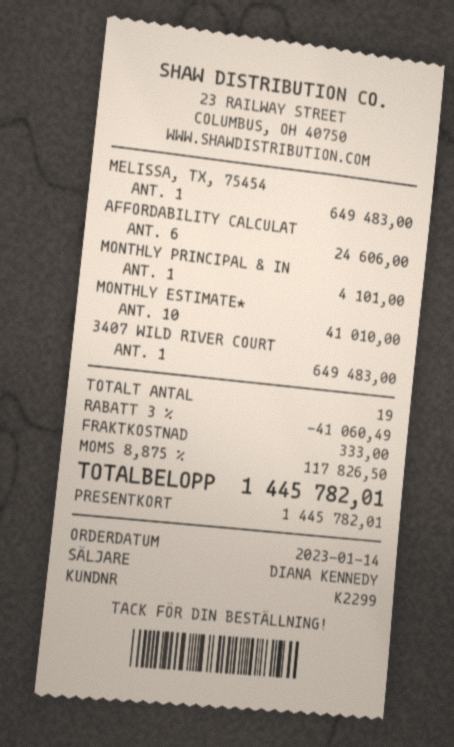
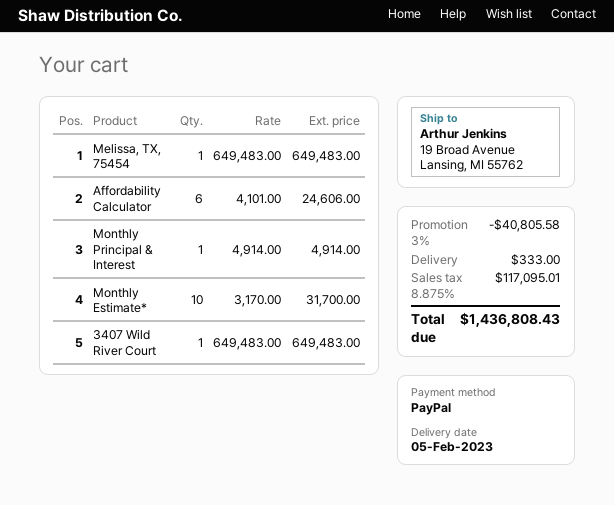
payment method: gift card -> PayPal
MONTHLY PRINCIPAL & IN: 1 for 4101.00 -> 1 for 4914.00
MONTHLY ESTIMATE*: 10 for 41010.00 -> 10 for 31700.00
discount: 3% = 41060.49 -> 3% = 40805.58
tax: 8.875% = 117826.50 -> 8.875% = 117095.01
total: 1445782.01 -> 1436808.43

